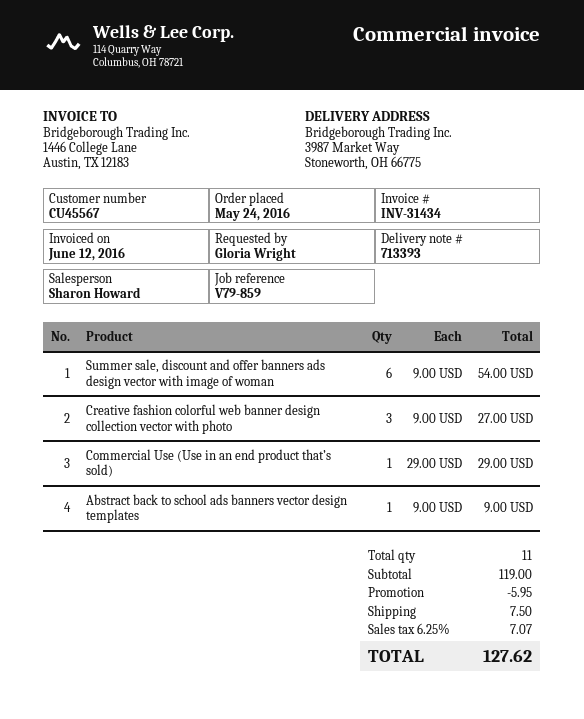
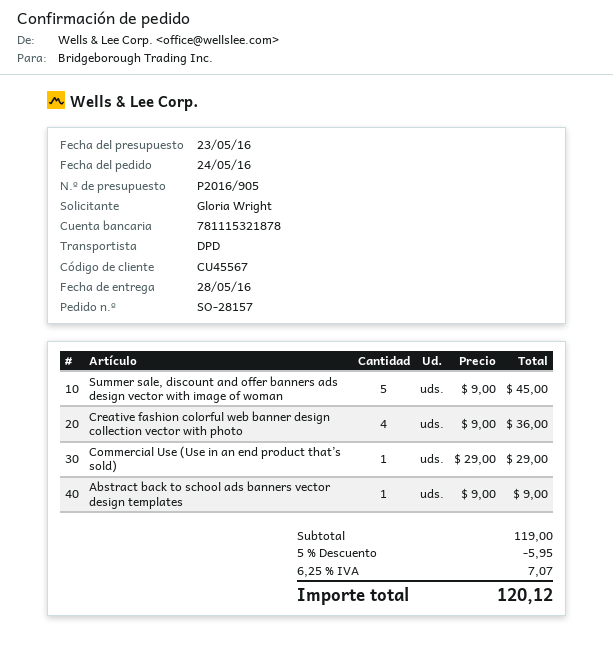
Summer sale, discount and offer banners ads design vector with image of woman: 6 x 9.00 = 54.00 -> 5 x 9.00 = 45.00
Creative fashion colorful web banner design collection vector with photo: 3 x 9.00 = 27.00 -> 4 x 9.00 = 36.00
shipping: 7.50 -> none
total: 127.62 -> 120.12

